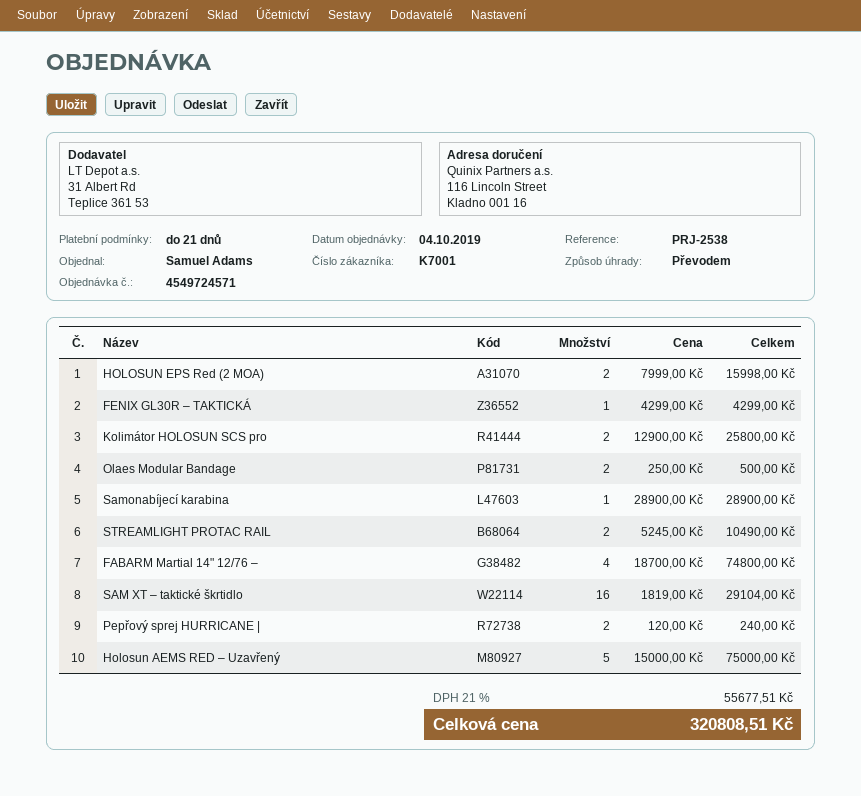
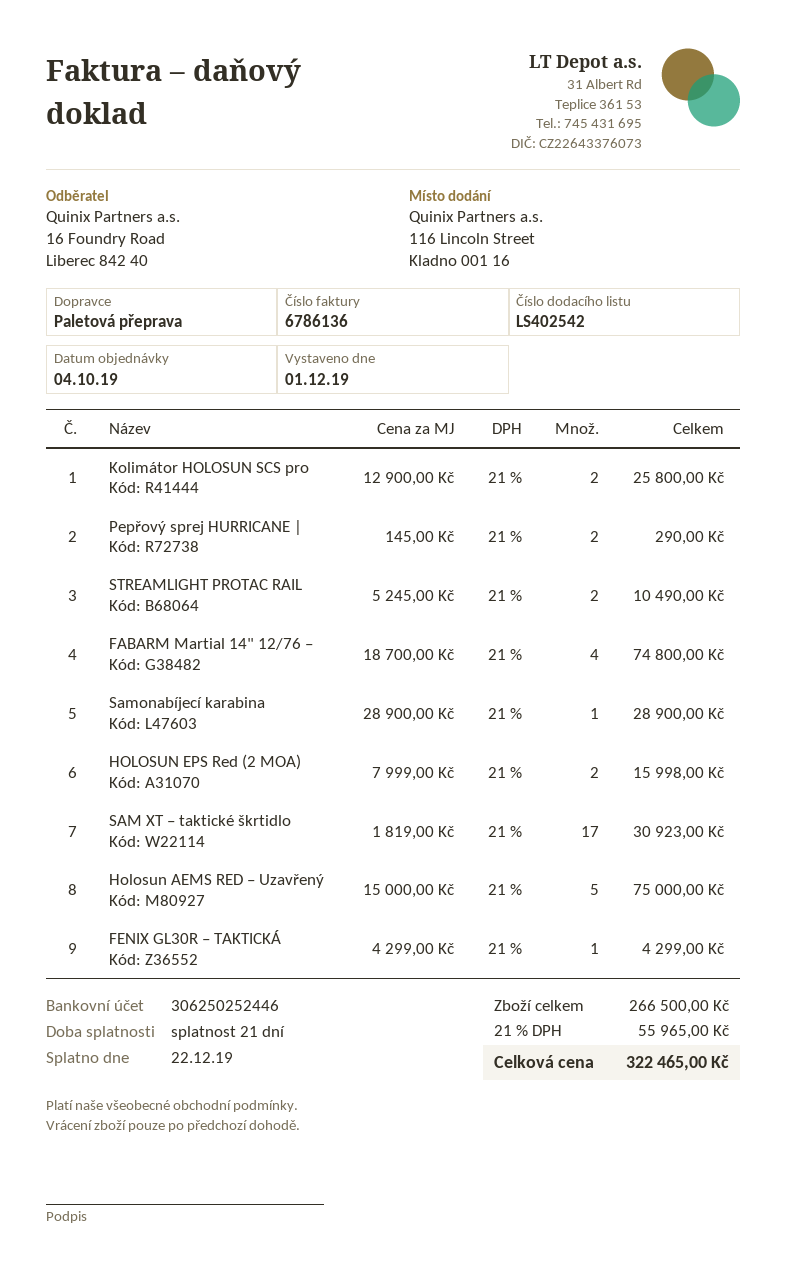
Olaes Modular Bandage: 2 x 250.00 = 500.00 -> none
SAM XT – taktické škrtidlo: 16 x 1819.00 = 29104.00 -> 17 x 1819.00 = 30923.00
Pepřový sprej HURRICANE |: 2 x 120.00 = 240.00 -> 2 x 145.00 = 290.00
tax: 21% = 55677.51 -> 21% = 55965.00
total: 320808.51 -> 322465.00

